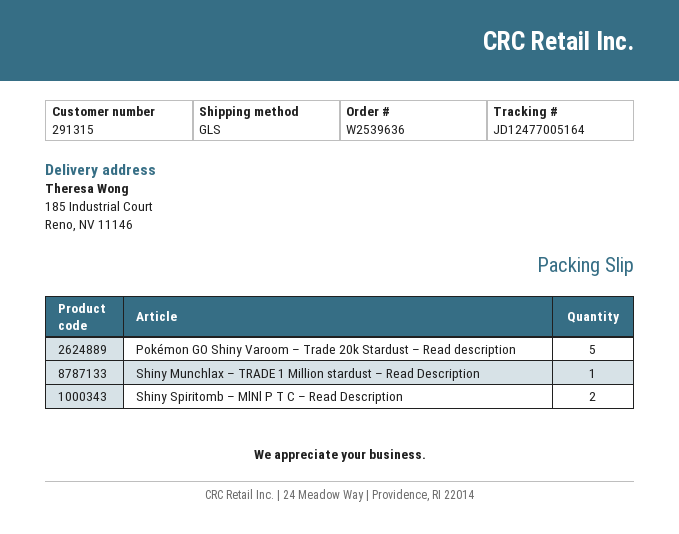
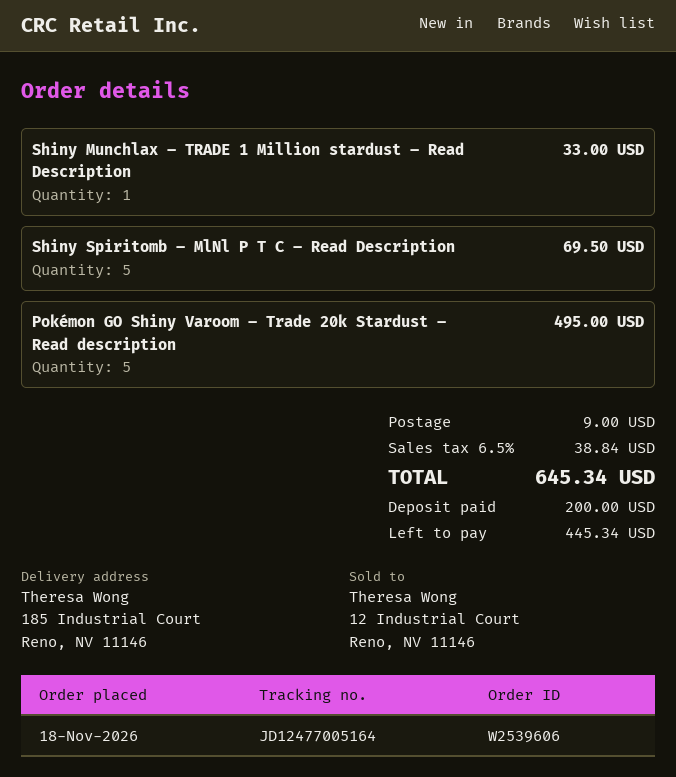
order number: W2539636 -> W2539606
Shiny Spiritomb – MlNl P T C – Read Description: 2 -> 5

